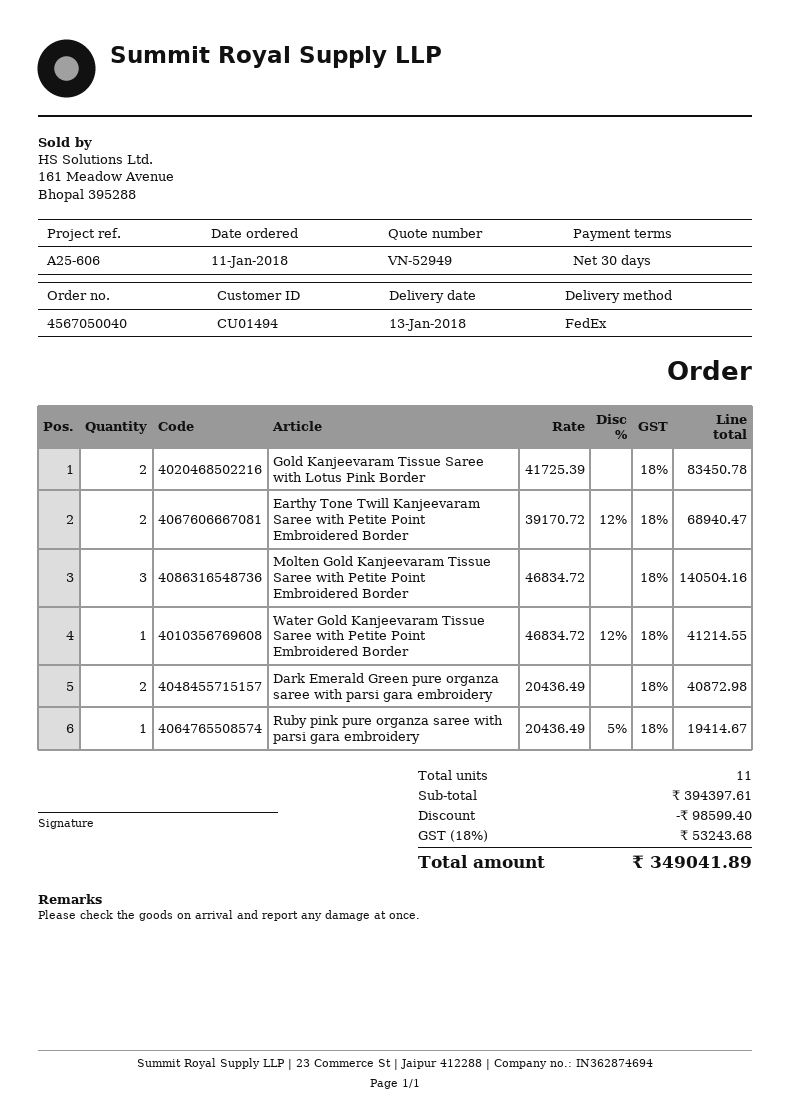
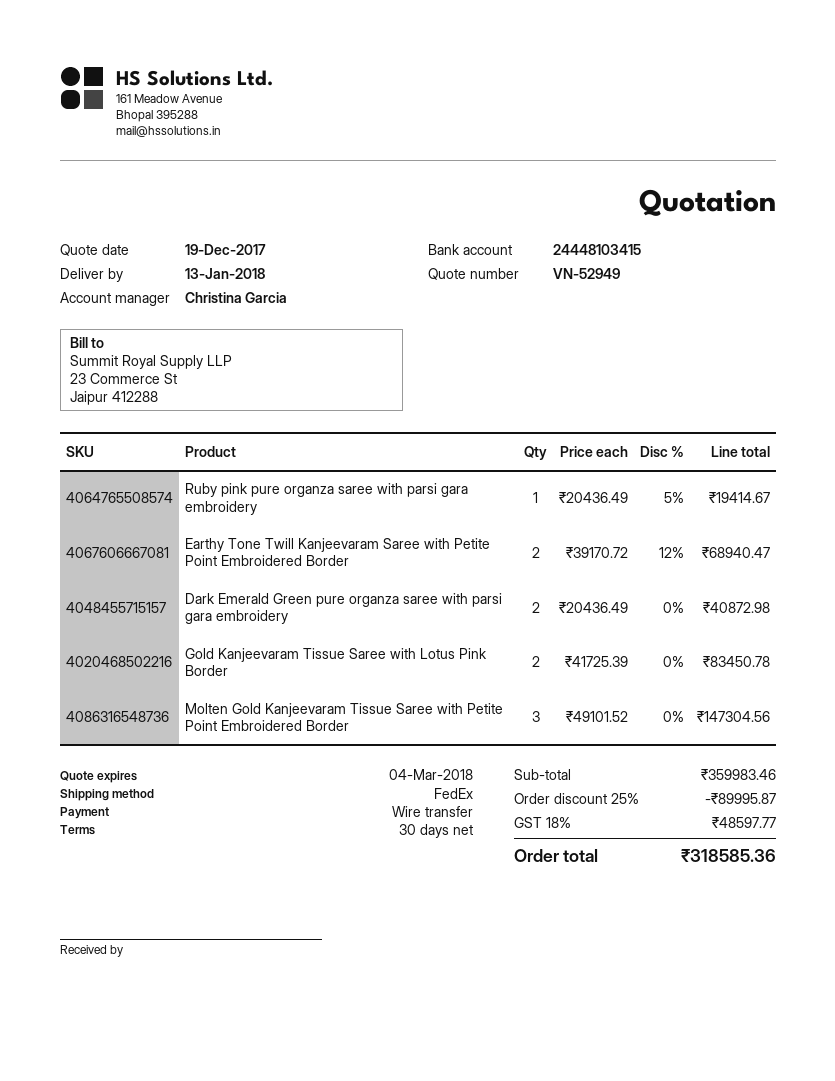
Molten Gold Kanjeevaram Tissue Saree with Petite Point Embroidered Border: 3 x 46834.72 = 140504.16 -> 3 x 49101.52 = 147304.56
Water Gold Kanjeevaram Tissue Saree with Petite Point Embroidered Border: 1 x 46834.72 - 12% = 41214.55 -> none
subtotal: 394397.61 -> 359983.46
discount: 98599.40 -> 89995.87
tax: 18% = 53243.68 -> 18% = 48597.77
total: 349041.89 -> 318585.36

